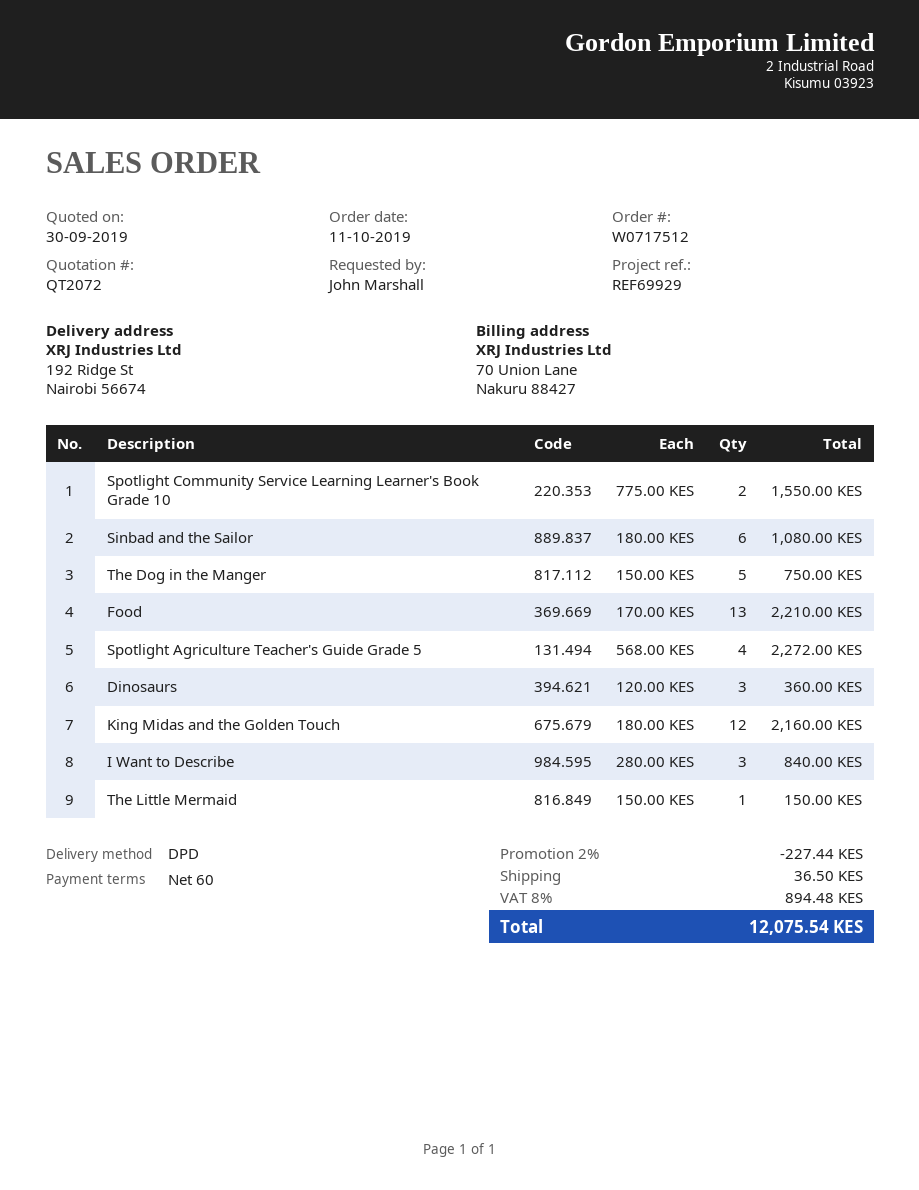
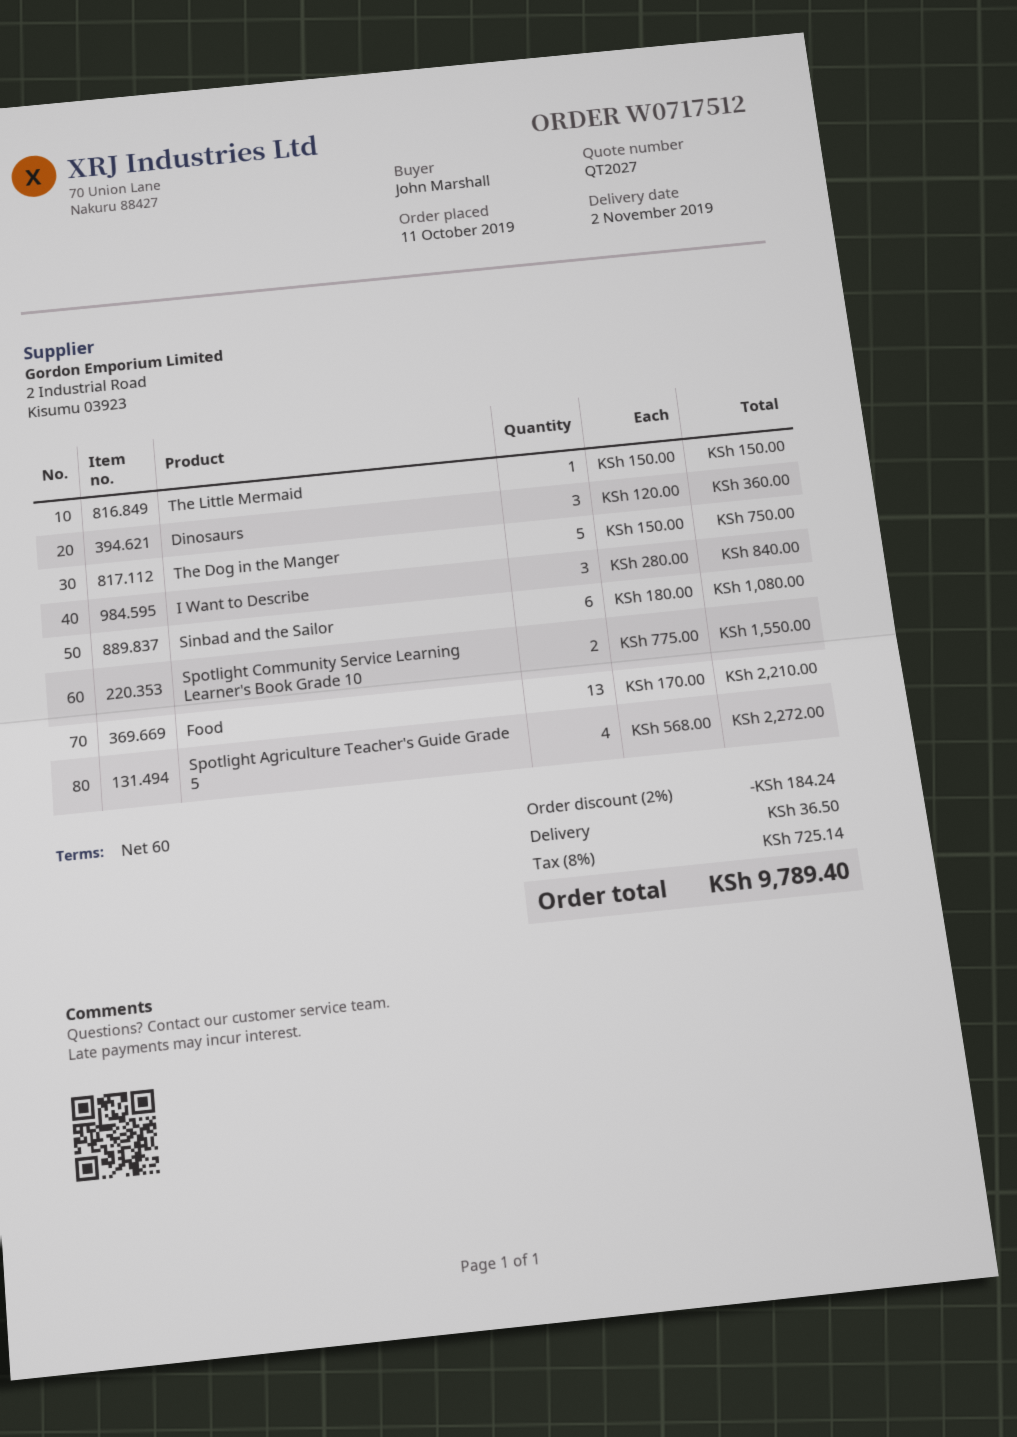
quote number: QT2072 -> QT2027
King Midas and the Golden Touch: 12 x 180.00 = 2160.00 -> none
discount: 2% = 227.44 -> 2% = 184.24
tax: 8% = 894.48 -> 8% = 725.14
total: 12075.54 -> 9789.40

